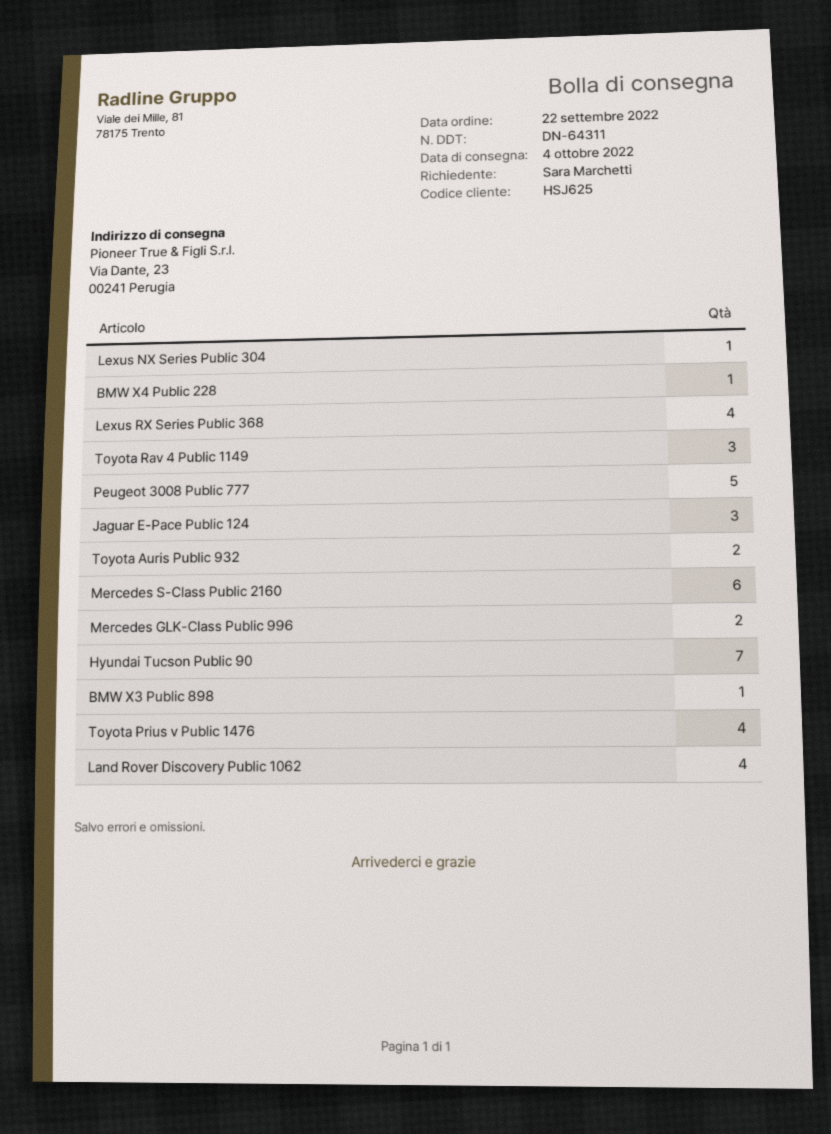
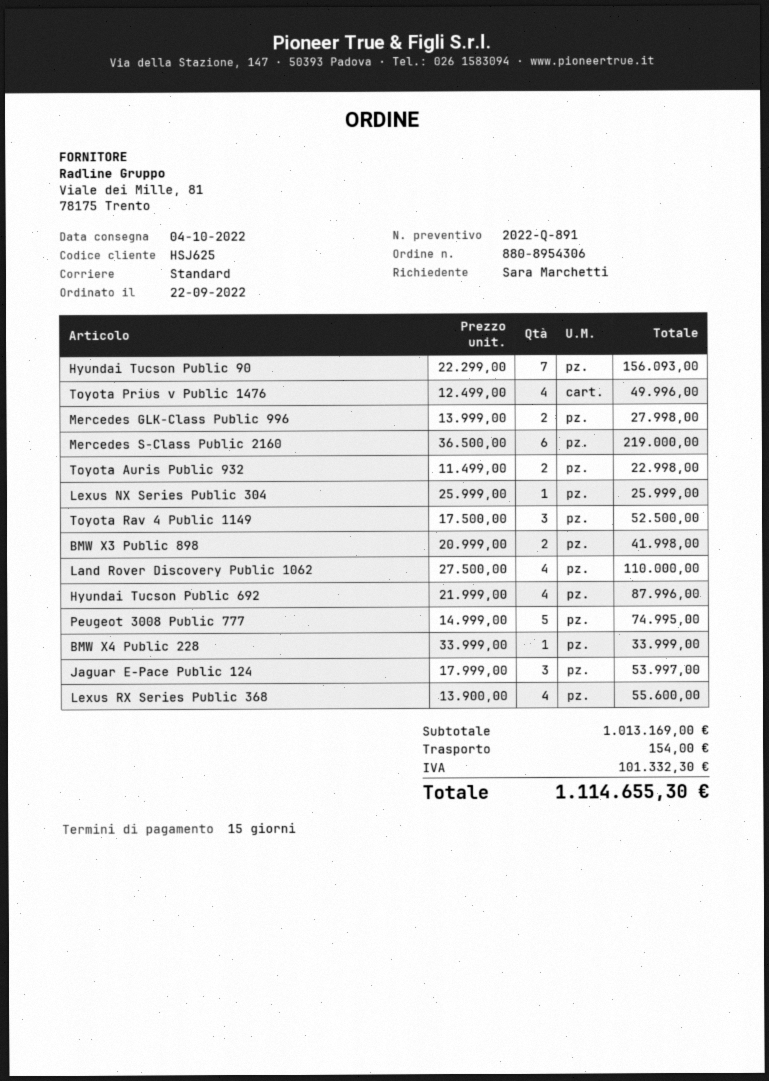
BMW X3 Public 898: 1 -> 2
Hyundai Tucson Public 692: none -> 4

